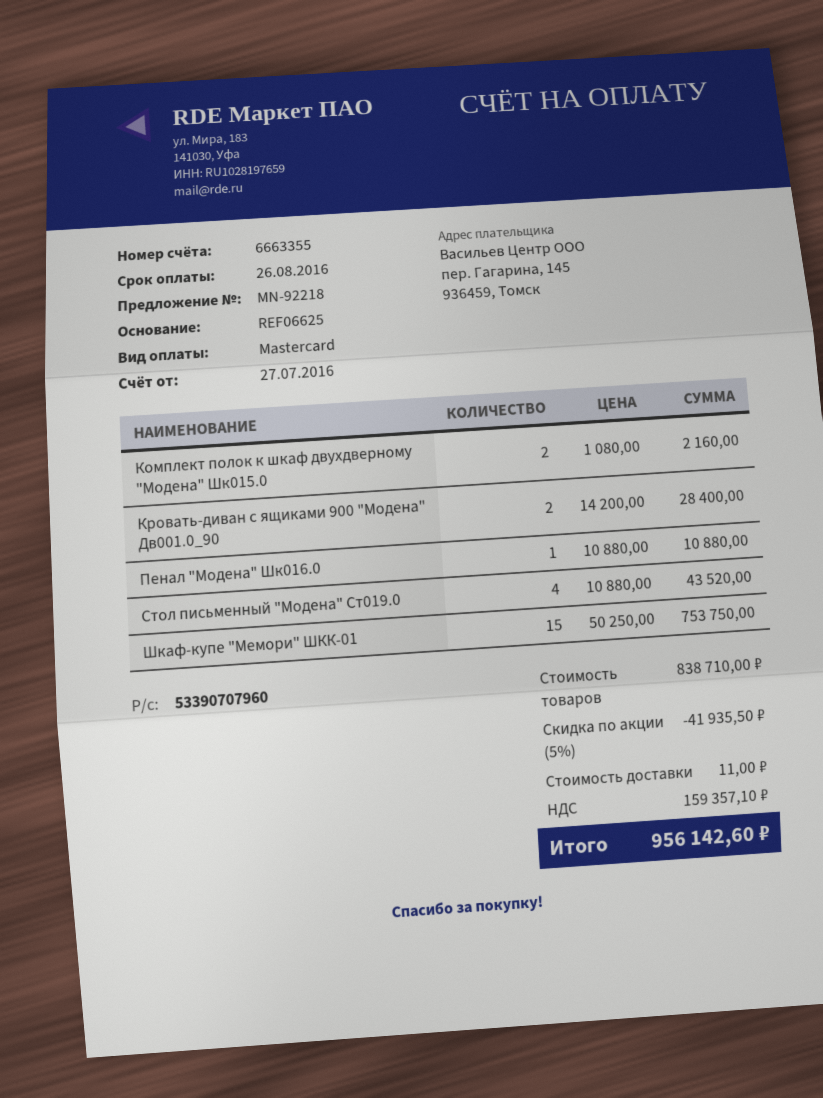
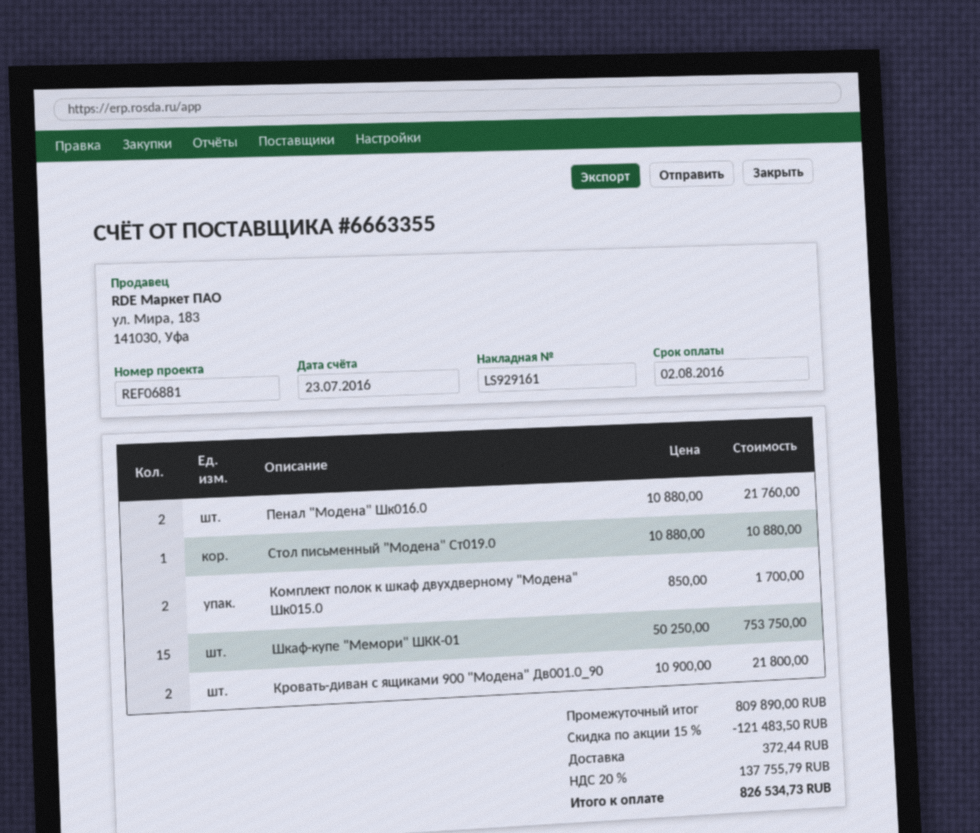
invoice date: 2016-07-27 -> 2016-07-23
due date: 2016-08-26 -> 2016-08-02
reference: REF06625 -> REF06881
Комплект полок к шкаф двухдверному "Модена" Шк015.0: 2 x 1080.00 = 2160.00 -> 2 x 850.00 = 1700.00
Кровать-диван с ящиками 900 "Модена" Дв001.0_90: 2 x 14200.00 = 28400.00 -> 2 x 10900.00 = 21800.00
Пенал "Модена" Шк016.0: 1 x 10880.00 = 10880.00 -> 2 x 10880.00 = 21760.00
Стол письменный "Модена" Ст019.0: 4 x 10880.00 = 43520.00 -> 1 x 10880.00 = 10880.00
subtotal: 838710.00 -> 809890.00
discount: 5% = 41935.50 -> 15% = 121483.50
shipping: 11.00 -> 372.44
tax: 159357.10 -> 137755.79
total: 956142.60 -> 826534.73

